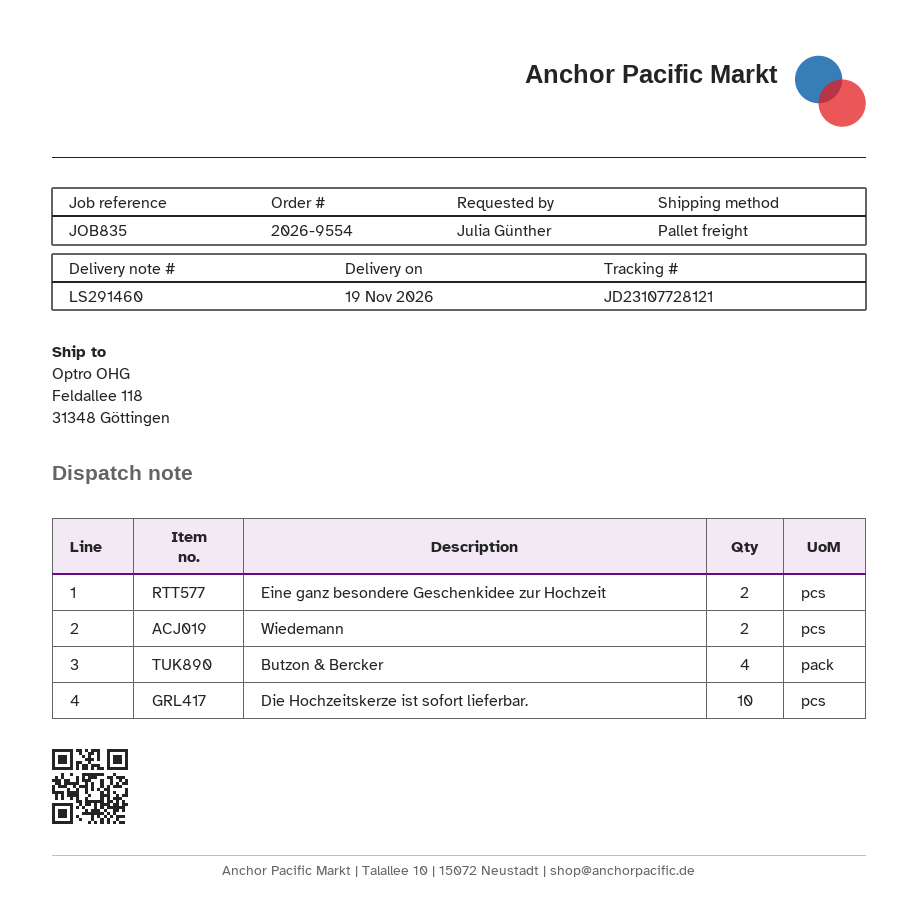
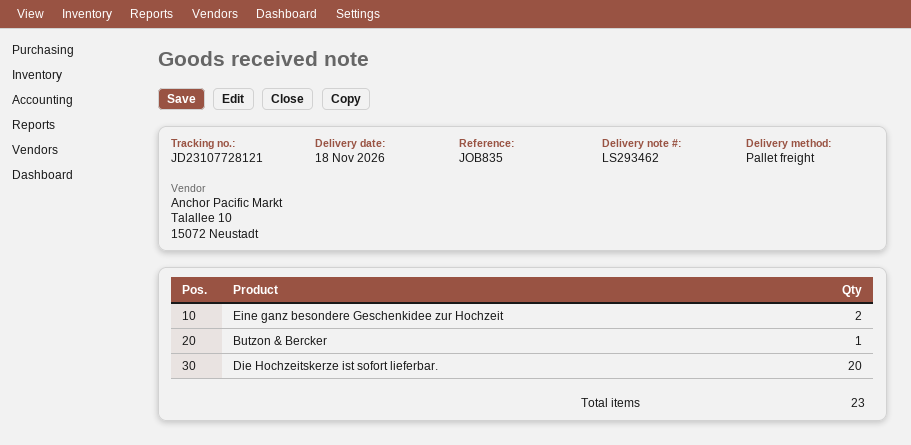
delivery note number: LS291460 -> LS293462
delivery date: 2026-11-19 -> 2026-11-18
Wiedemann: 2 -> none
Butzon & Bercker: 4 -> 1
Die Hochzeitskerze ist sofort lieferbar.: 10 -> 20

